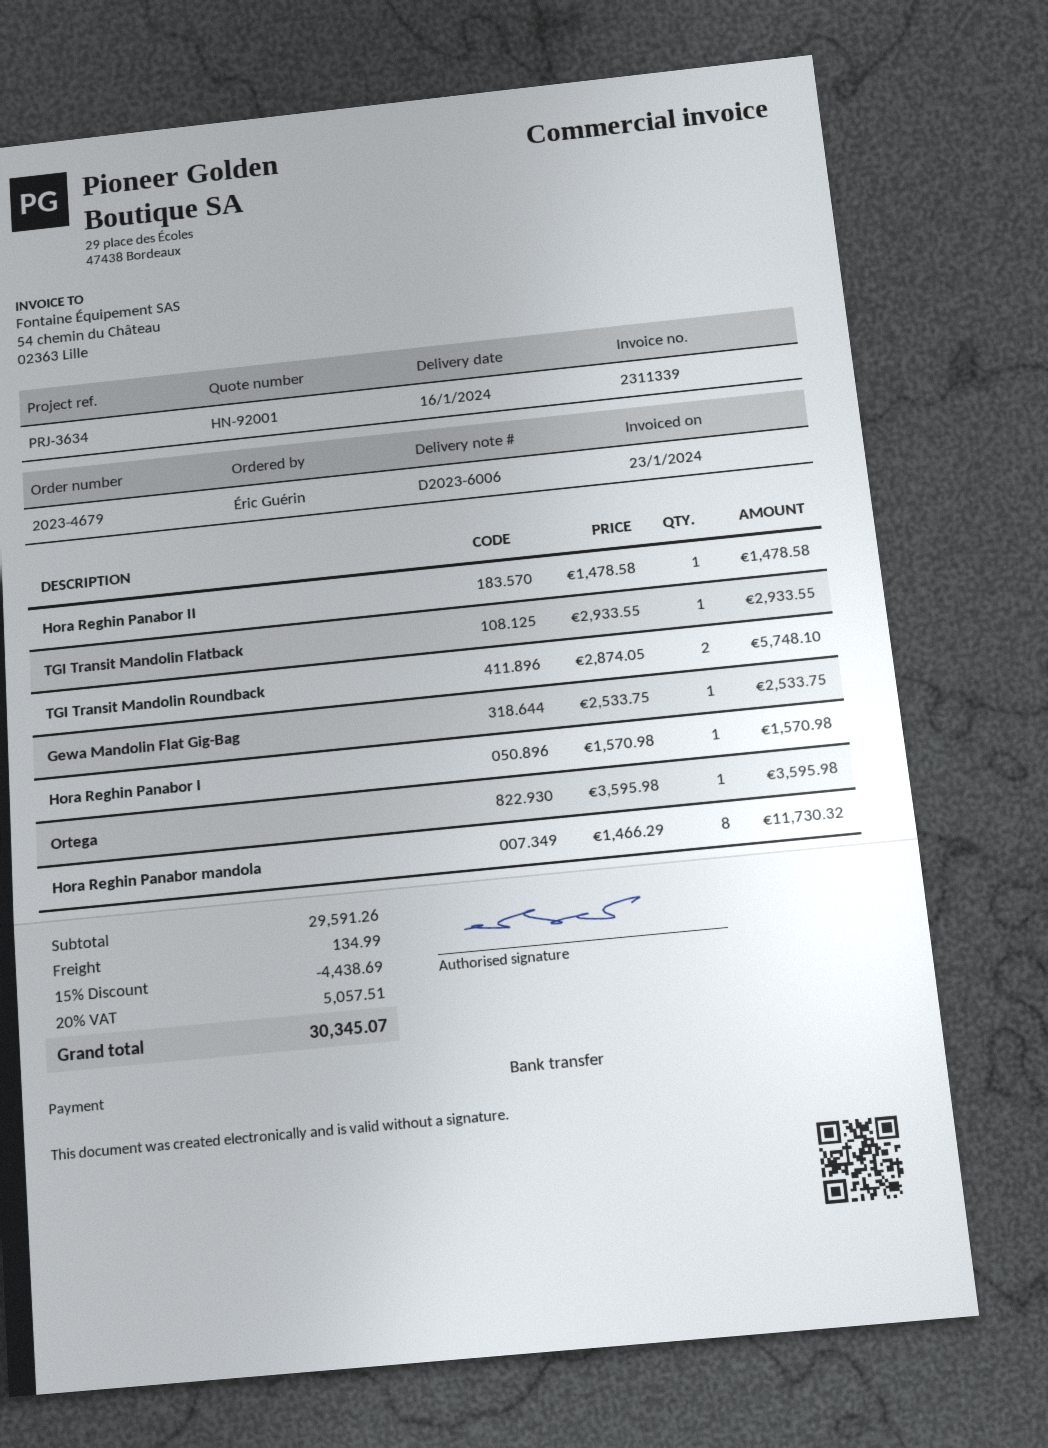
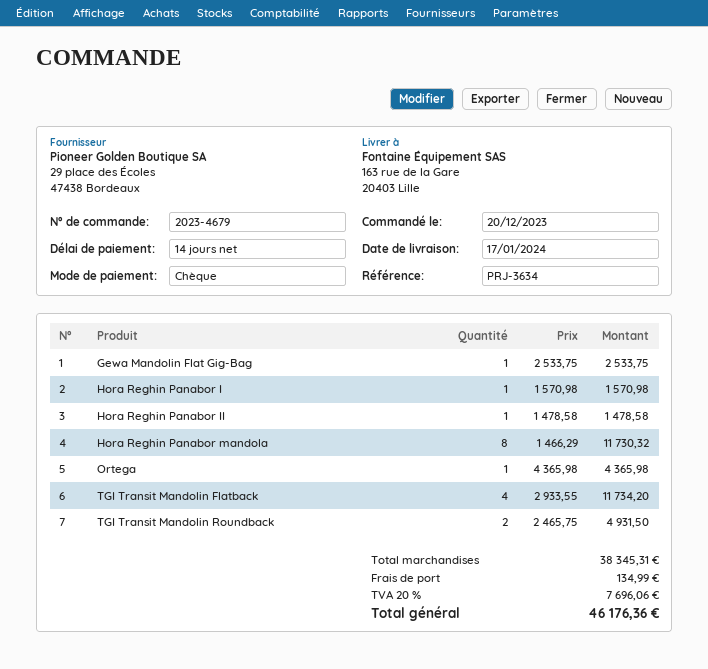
delivery date: 2024-01-16 -> 2024-01-17
payment method: bank transfer -> cheque
TGI Transit Mandolin Flatback: 1 x 2933.55 = 2933.55 -> 4 x 2933.55 = 11734.20
TGI Transit Mandolin Roundback: 2 x 2874.05 = 5748.10 -> 2 x 2465.75 = 4931.50
Ortega: 1 x 3595.98 = 3595.98 -> 1 x 4365.98 = 4365.98
subtotal: 29591.26 -> 38345.31
discount: 15% = 4438.69 -> none
tax: 20% = 5057.51 -> 20% = 7696.06
total: 30345.07 -> 46176.36

